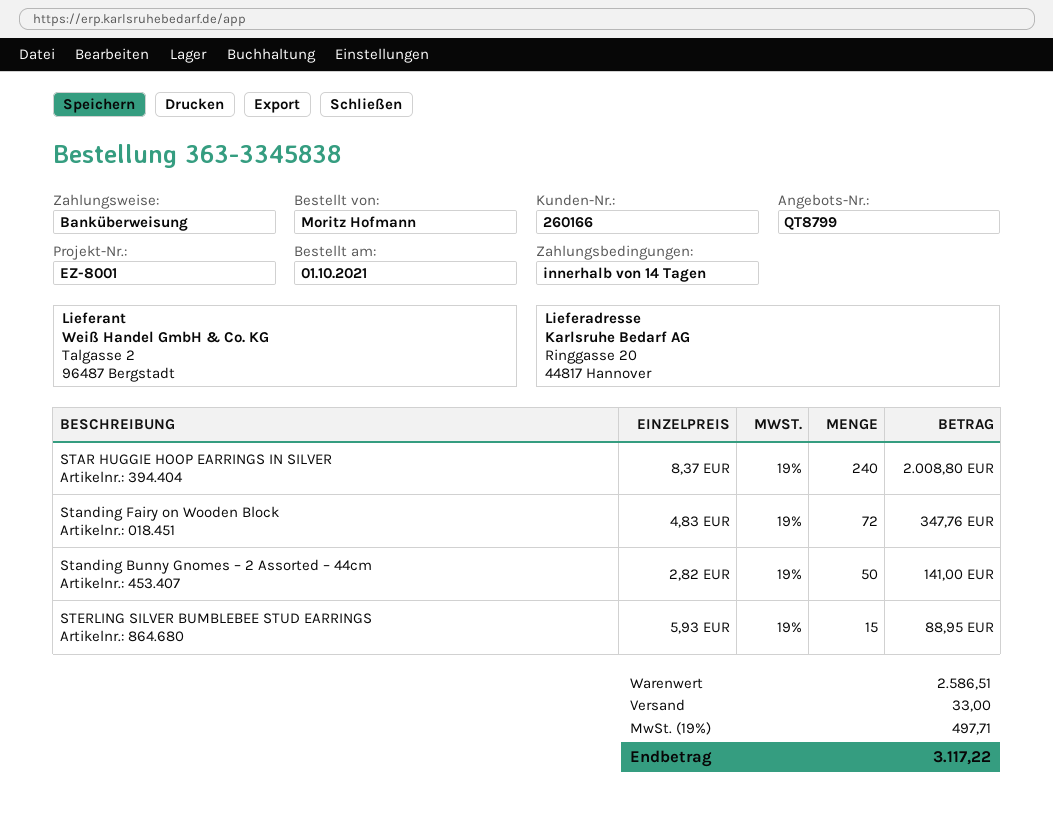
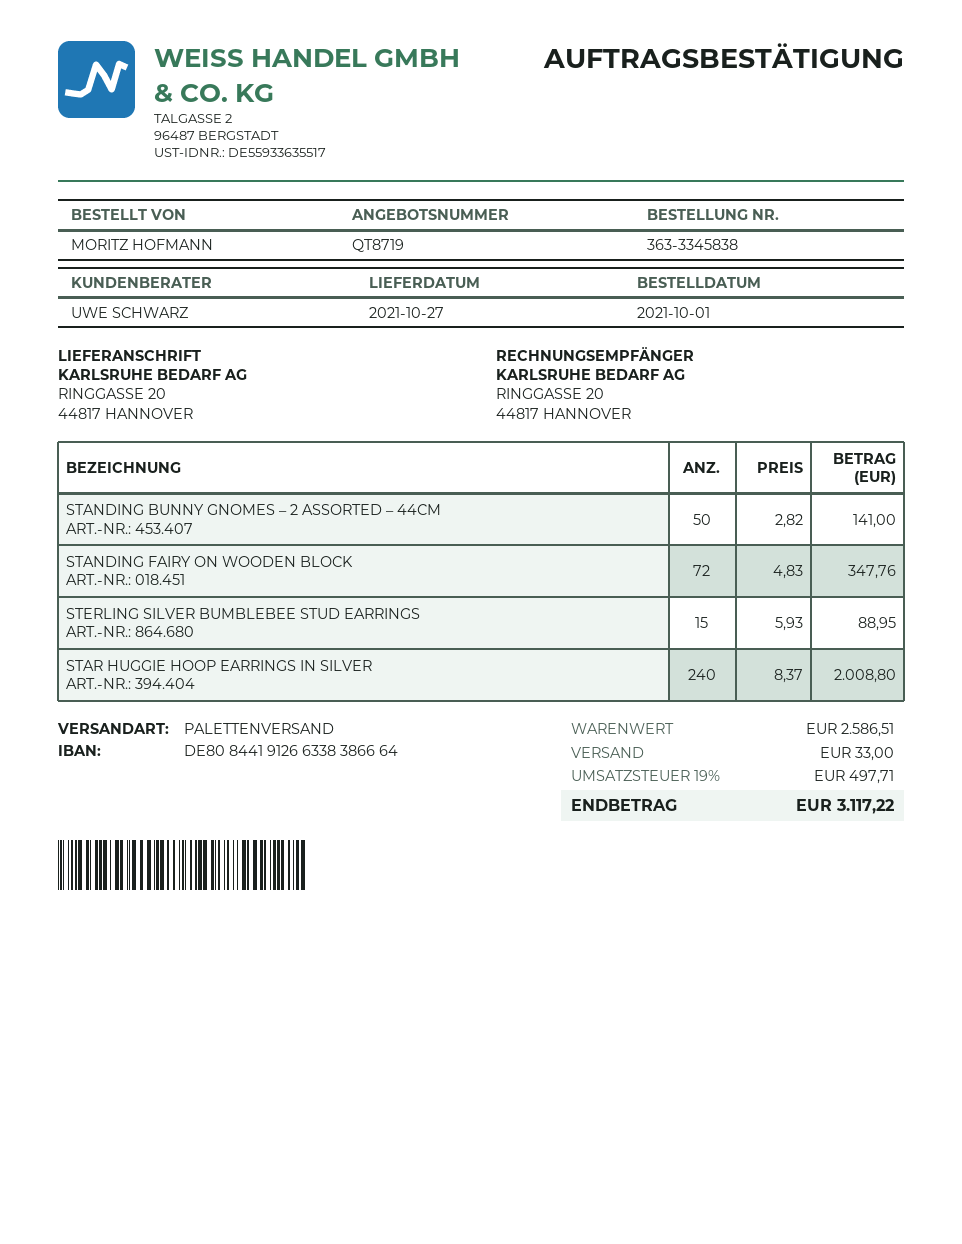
quote number: QT8799 -> QT8719

